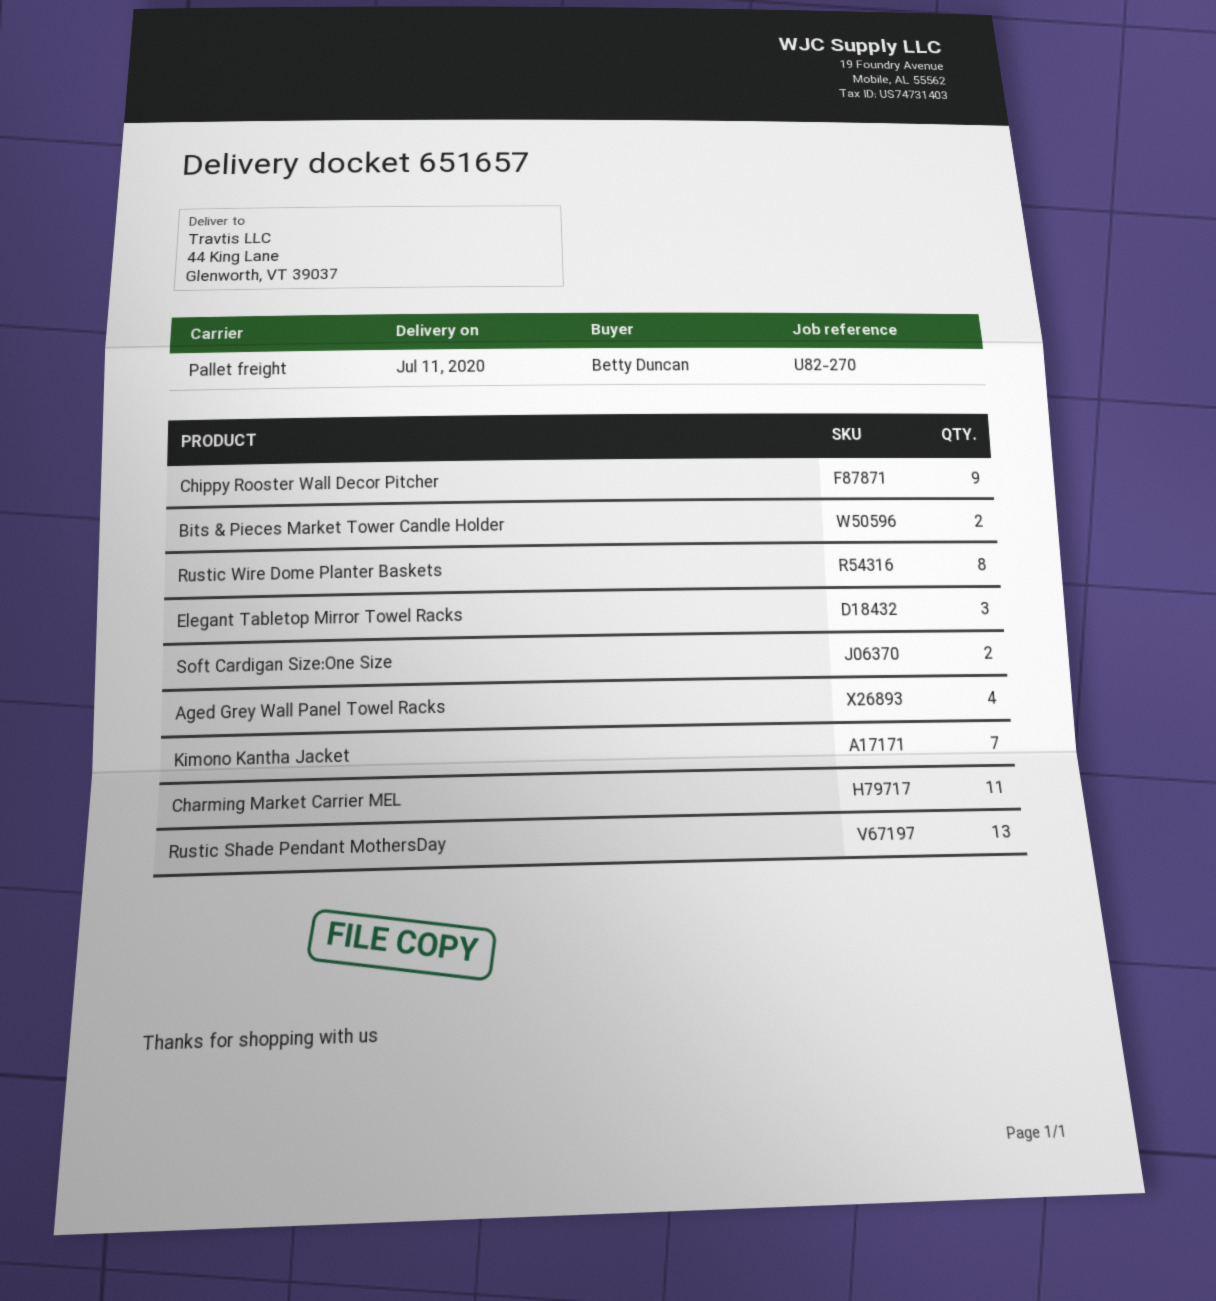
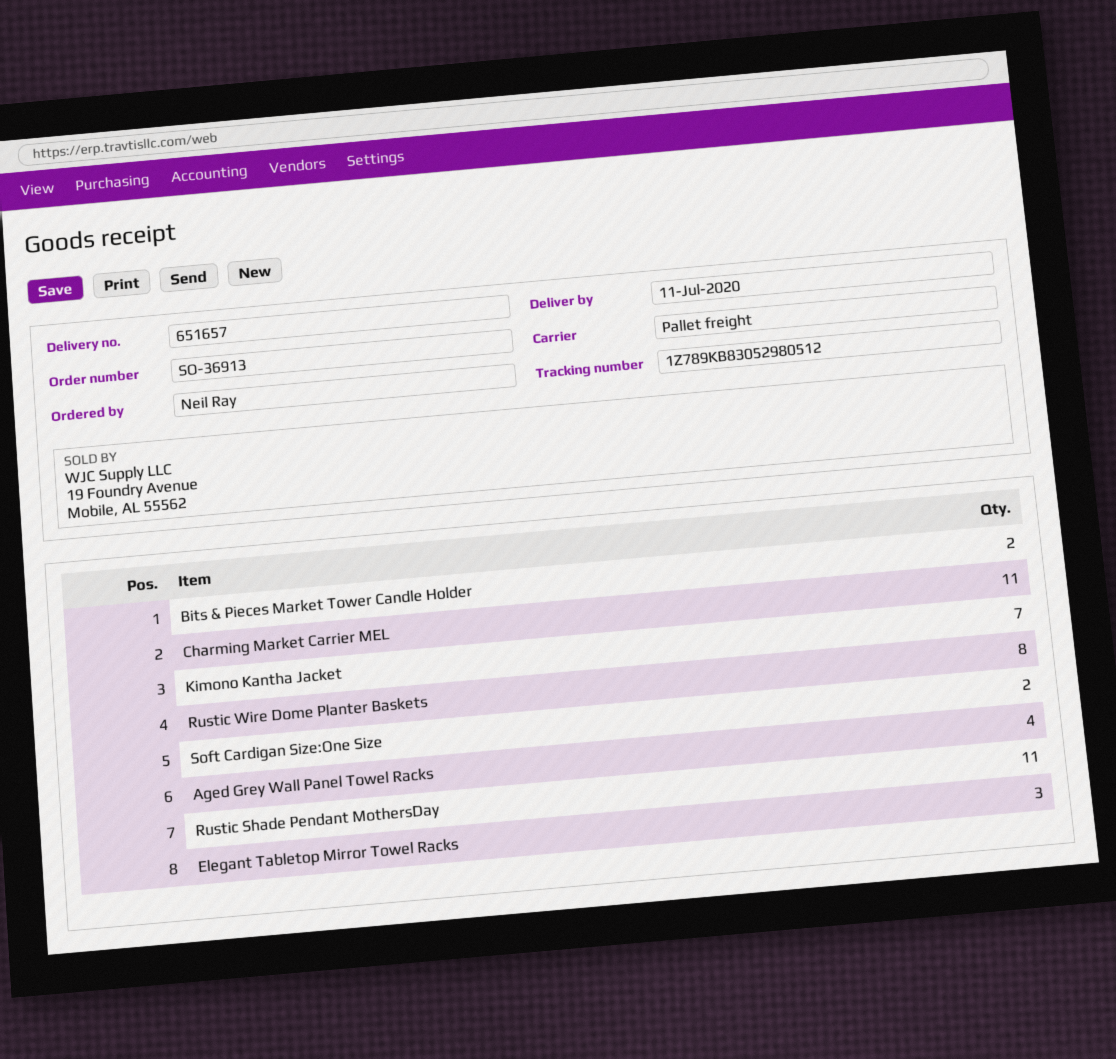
ordered by: Betty Duncan -> Neil Ray
Chippy Rooster Wall Decor Pitcher: 9 -> none
Rustic Shade Pendant MothersDay: 13 -> 11

